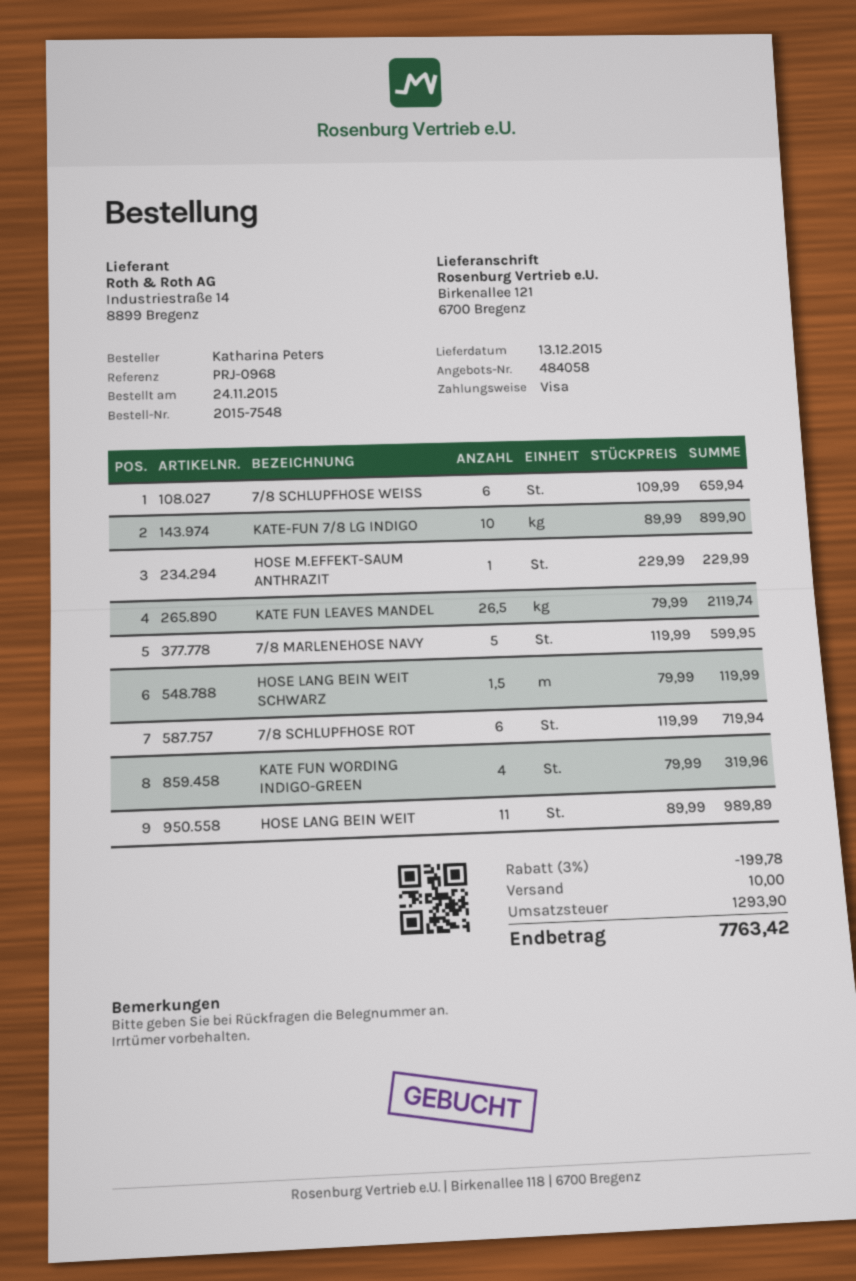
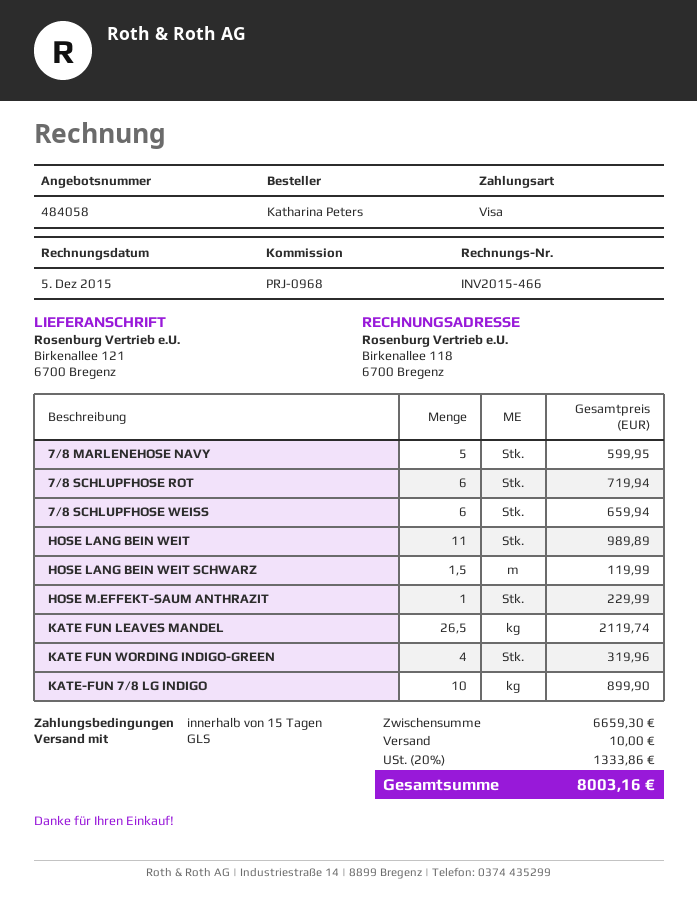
discount: 3% = 199.78 -> none
tax: 1293.90 -> 1333.86
total: 7763.42 -> 8003.16

